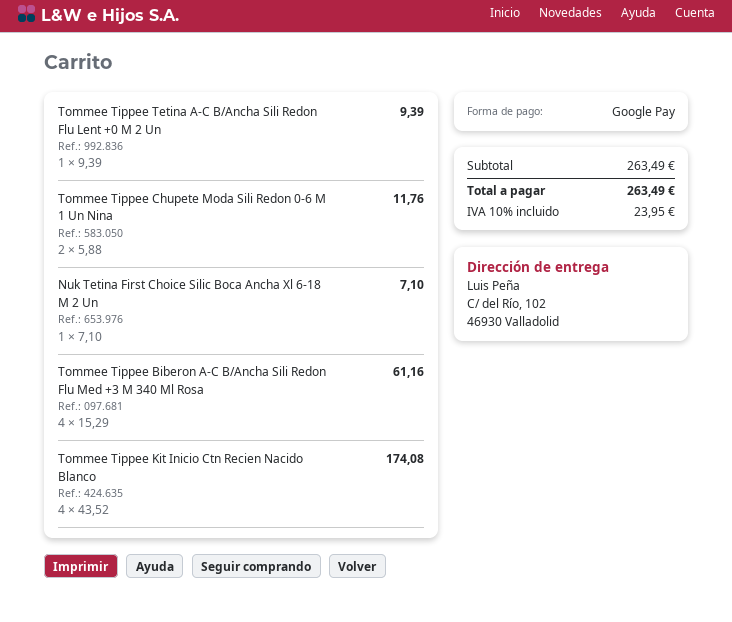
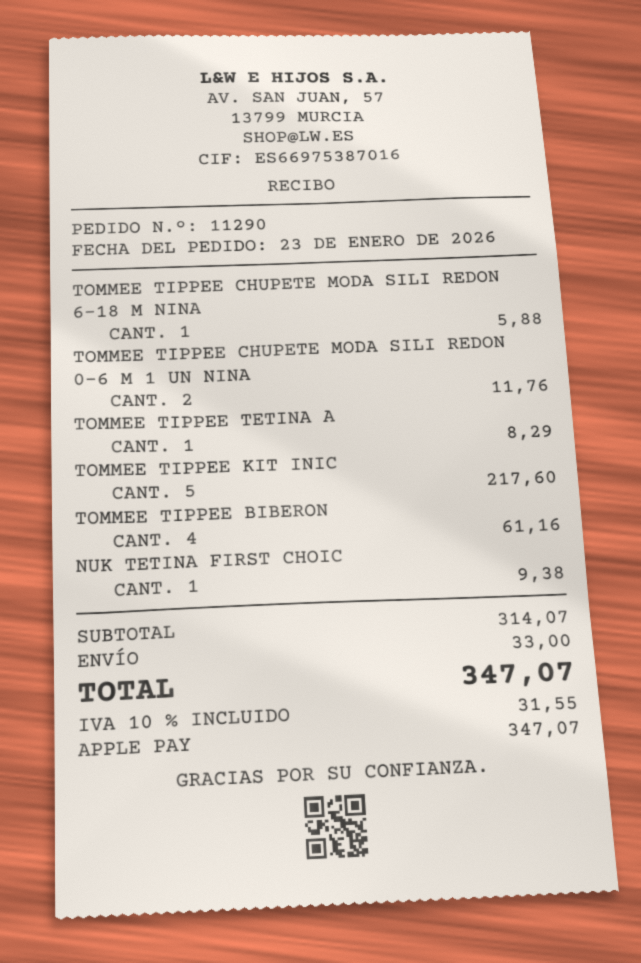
payment method: Google Pay -> Apple Pay
Tommee Tippee Tetina A-C B/Ancha Sili Redon Flu Lent +0 M 2 Un: 1 for 9.39 -> 1 for 8.29
Nuk Tetina First Choice Silic Boca Ancha Xl 6-18 M 2 Un: 1 for 7.10 -> 1 for 9.38
Tommee Tippee Kit Inicio Ctn Recien Nacido Blanco: 4 for 174.08 -> 5 for 217.60
TOMMEE TIPPEE CHUPETE MODA SILI REDON 6-18 M NINA: none -> 1 for 5.88
subtotal: 263.49 -> 314.07
shipping: none -> 33.00
tax: 10% = 23.95 -> 10% = 31.55
total: 263.49 -> 347.07

